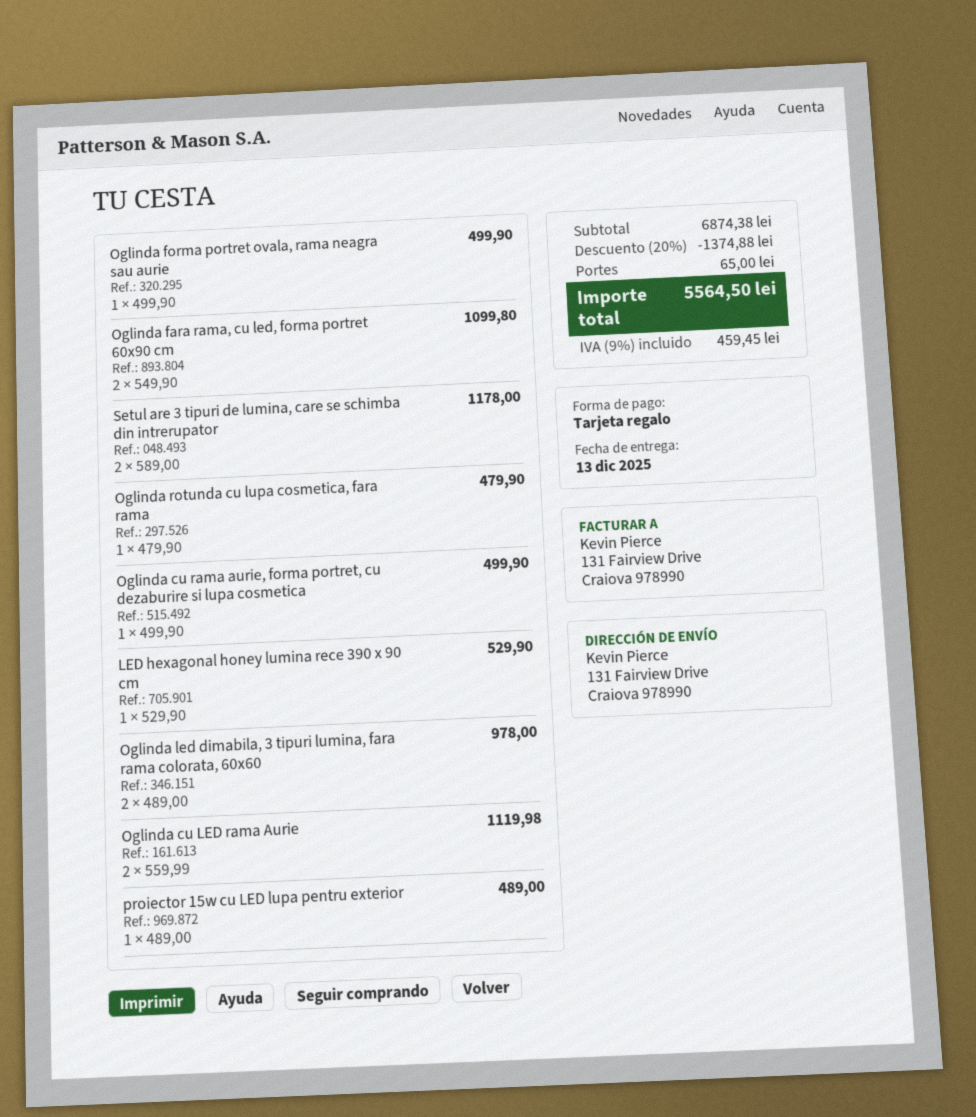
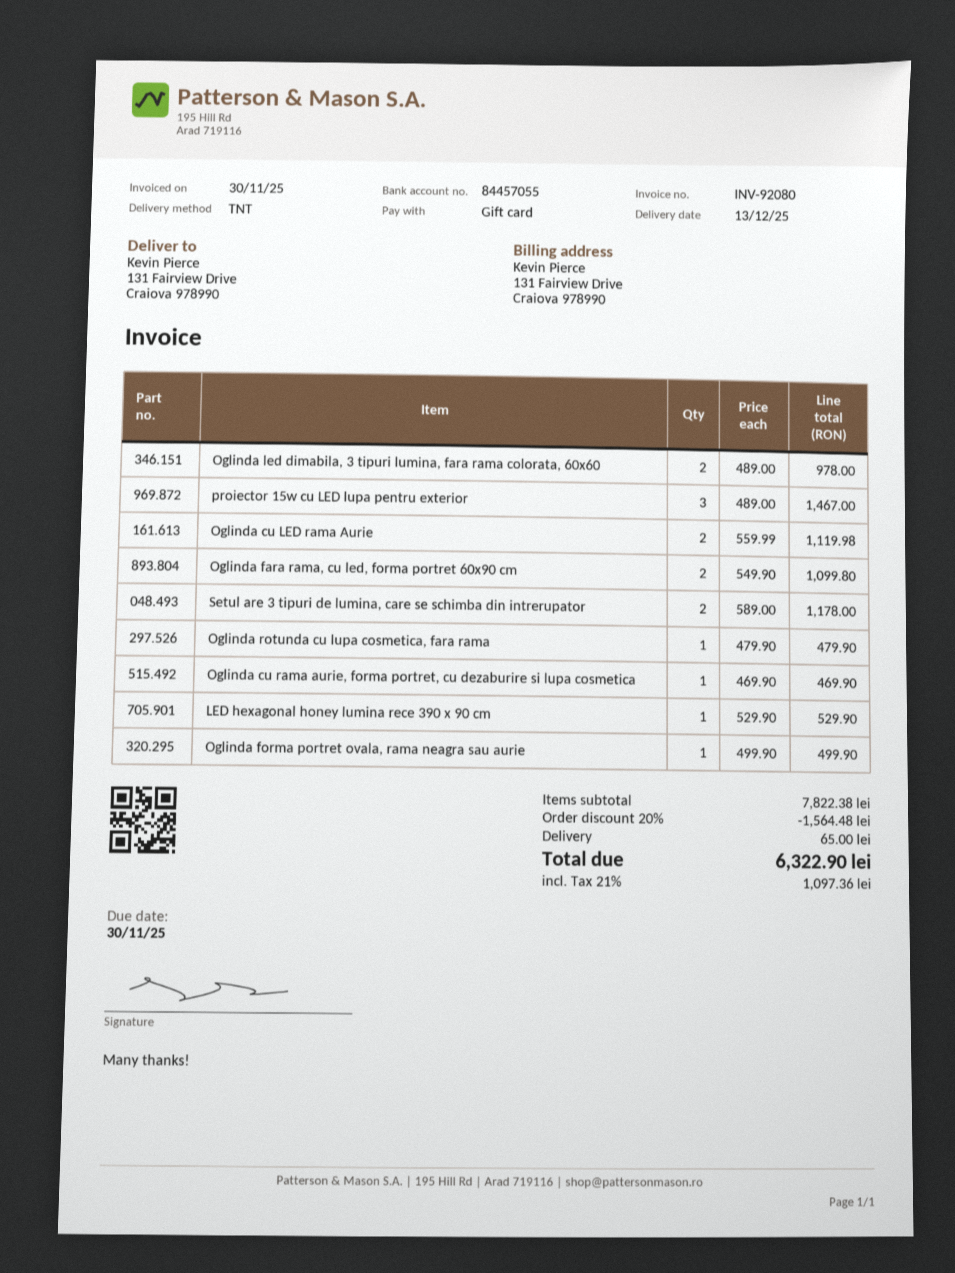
Oglinda cu rama aurie, forma portret, cu dezaburire si lupa cosmetica: 1 x 499.90 = 499.90 -> 1 x 469.90 = 469.90
proiector 15w cu LED lupa pentru exterior: 1 x 489.00 = 489.00 -> 3 x 489.00 = 1467.00
subtotal: 6874.38 -> 7822.38
discount: 20% = 1374.88 -> 20% = 1564.48
tax: 9% = 459.45 -> 21% = 1097.36
total: 5564.50 -> 6322.90

